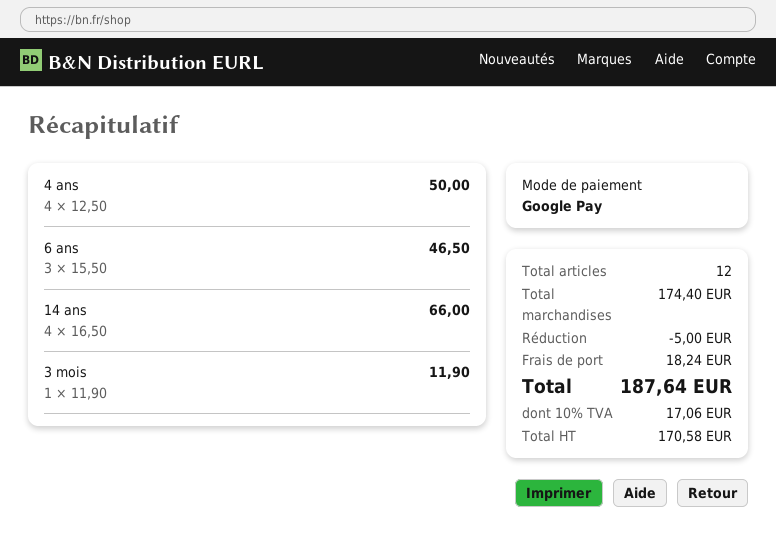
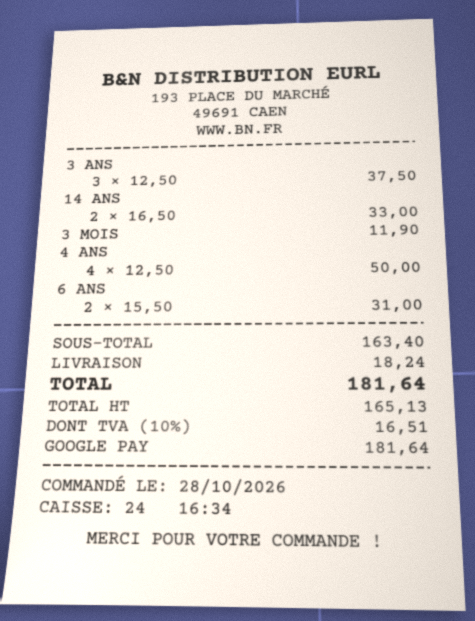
6 ans: 3 x 15.50 = 46.50 -> 2 x 15.50 = 31.00
14 ans: 4 x 16.50 = 66.00 -> 2 x 16.50 = 33.00
3 ANS: none -> 3 x 12.50 = 37.50
subtotal: 174.40 -> 163.40
discount: 5.00 -> none
net: 170.58 -> 165.13
tax: 10% = 17.06 -> 10% = 16.51
total: 187.64 -> 181.64

